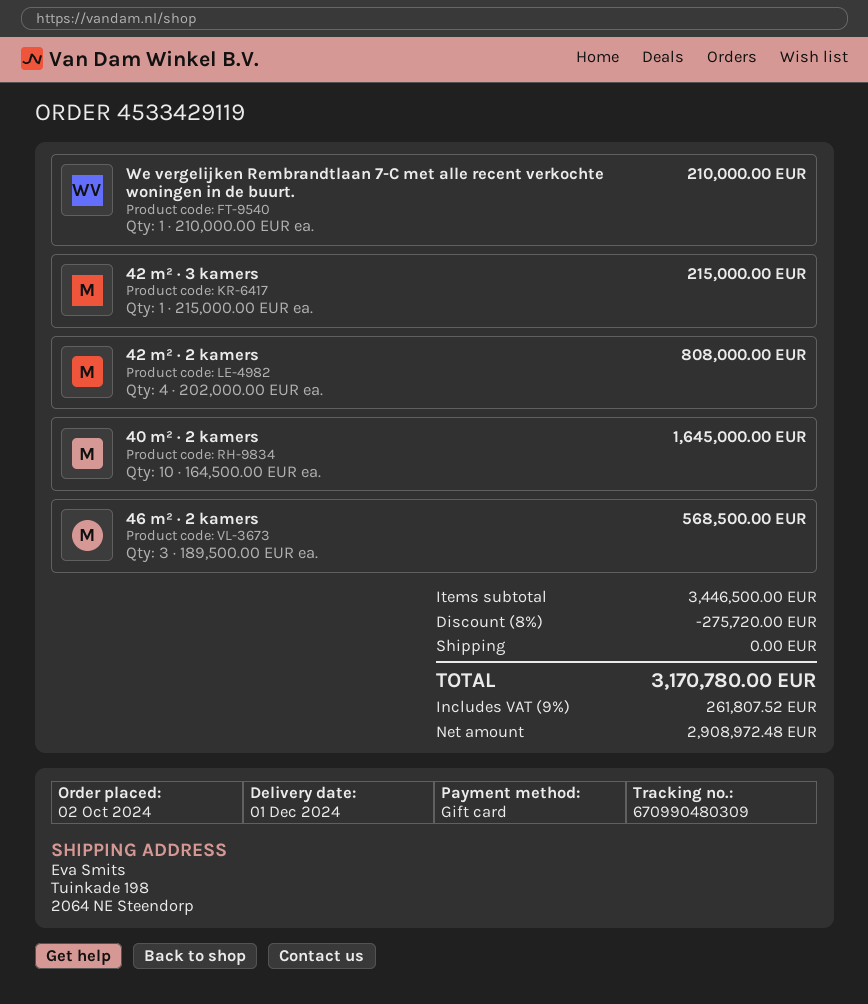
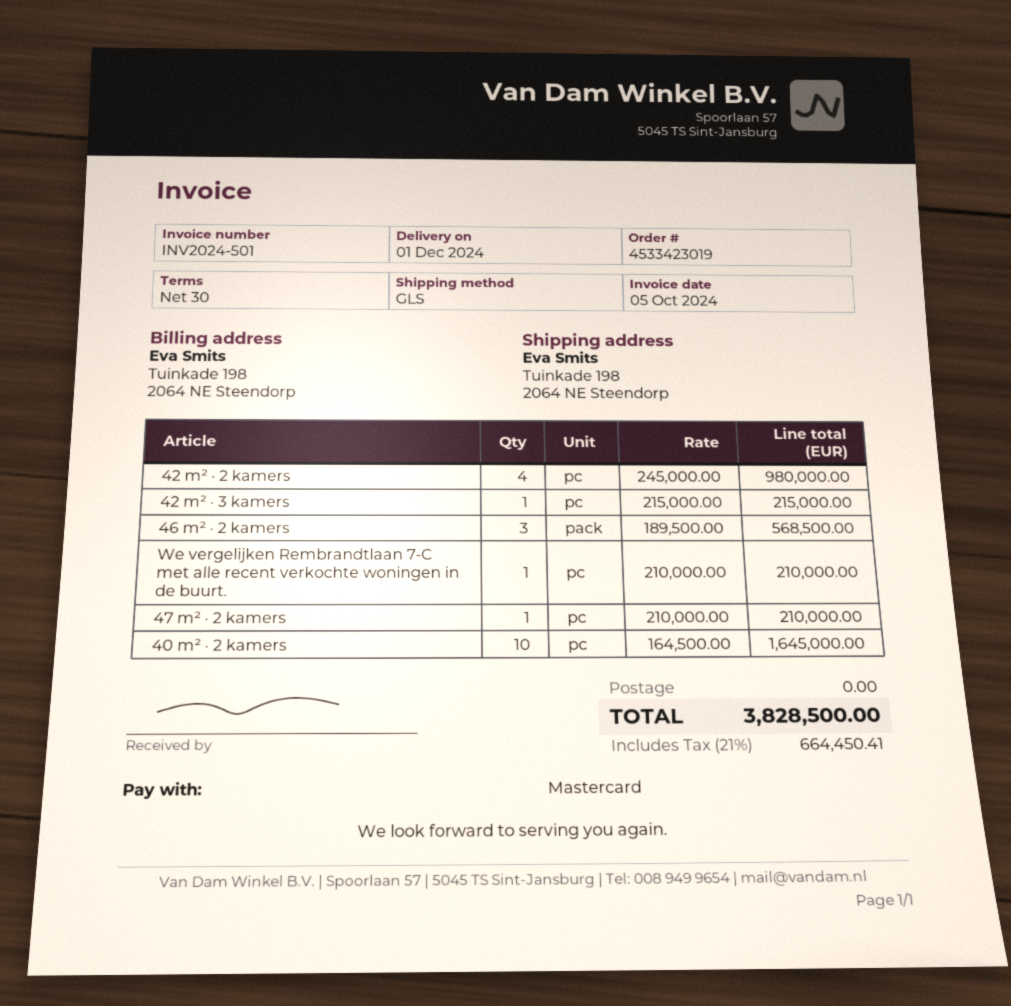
order number: 4533429119 -> 4533423019
payment method: gift card -> Mastercard
42 m² · 2 kamers: 4 x 202000.00 = 808000.00 -> 4 x 245000.00 = 980000.00
47 m² · 2 kamers: none -> 1 x 210000.00 = 210000.00
discount: 8% = 275720.00 -> none
tax: 9% = 261807.52 -> 21% = 664450.41
total: 3170780.00 -> 3828500.00

